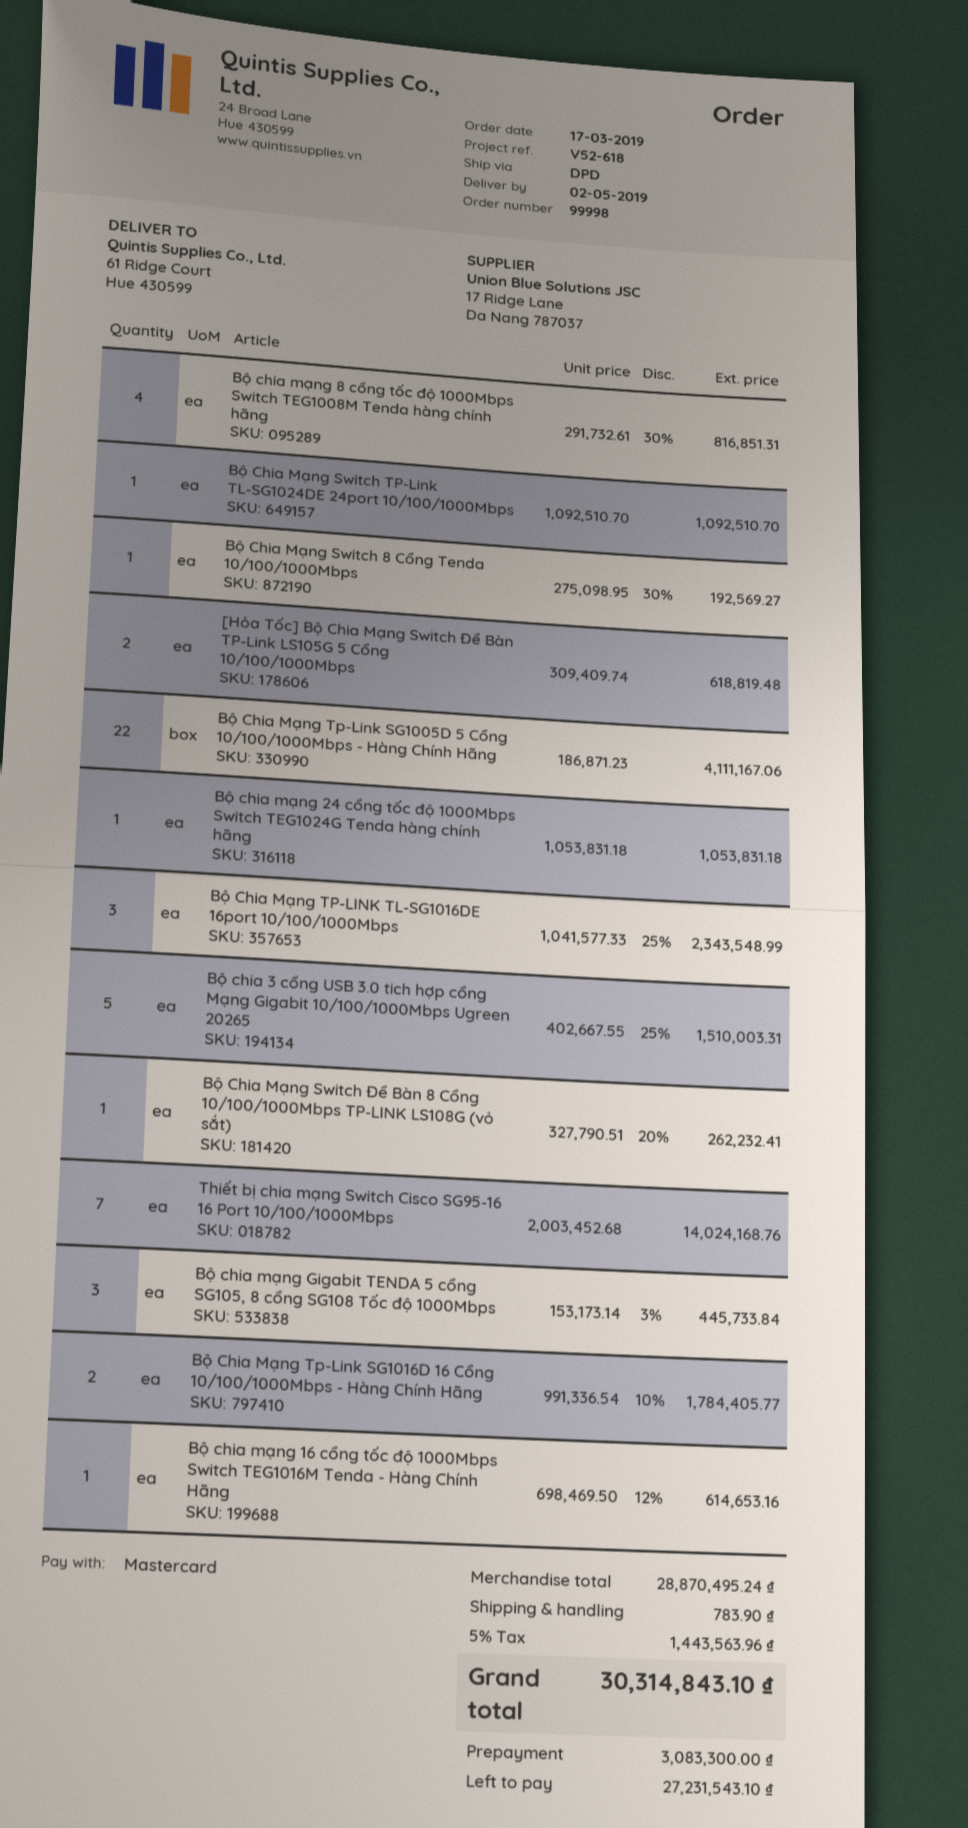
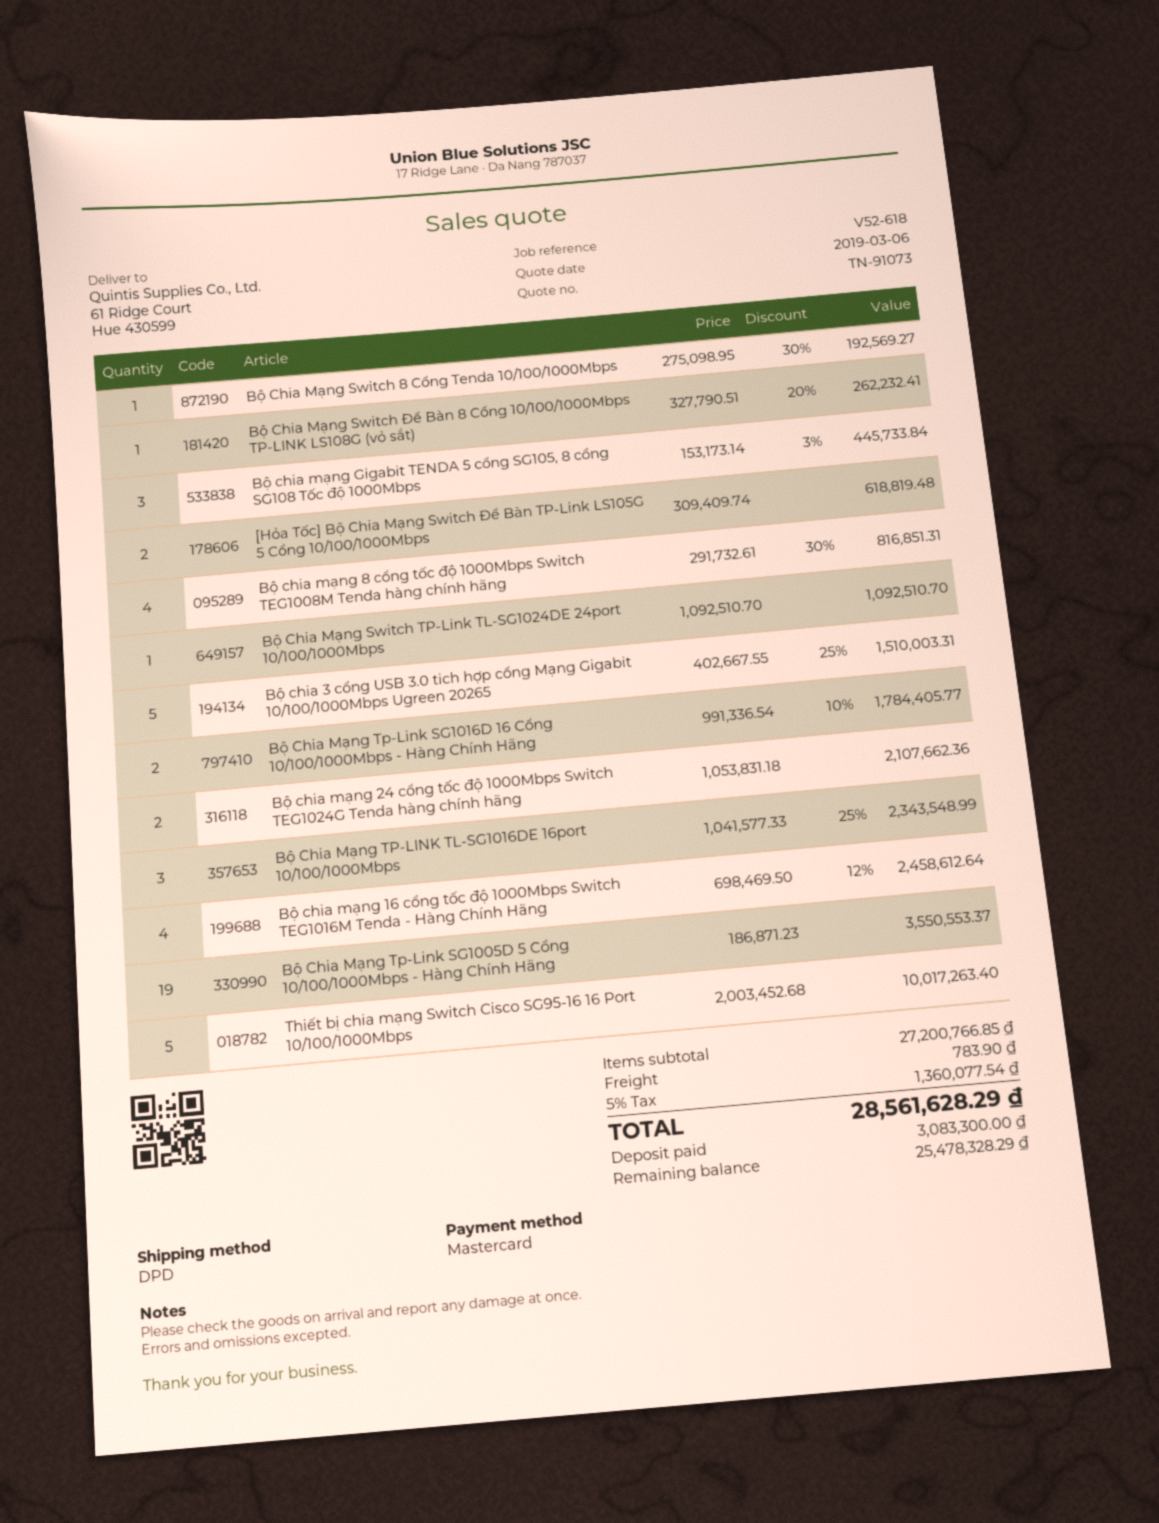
Bộ Chia Mạng Tp-Link SG1005D 5 Cổng 10/100/1000Mbps - Hàng Chính Hãng: 22 x 186871.23 = 4111167.06 -> 19 x 186871.23 = 3550553.37
Bộ chia mạng 24 cổng tốc độ 1000Mbps Switch TEG1024G Tenda hàng chính hãng: 1 x 1053831.18 = 1053831.18 -> 2 x 1053831.18 = 2107662.36
Thiết bị chia mạng Switch Cisco SG95-16 16 Port 10/100/1000Mbps: 7 x 2003452.68 = 14024168.76 -> 5 x 2003452.68 = 10017263.40
Bộ chia mạng 16 cổng tốc độ 1000Mbps Switch TEG1016M Tenda - Hàng Chính Hãng: 1 x 698469.50 - 12% = 614653.16 -> 4 x 698469.50 - 12% = 2458612.64
subtotal: 28870495.24 -> 27200766.85
tax: 5% = 1443563.96 -> 5% = 1360077.54
total: 30314843.10 -> 28561628.29
balance: 27231543.10 -> 25478328.29

